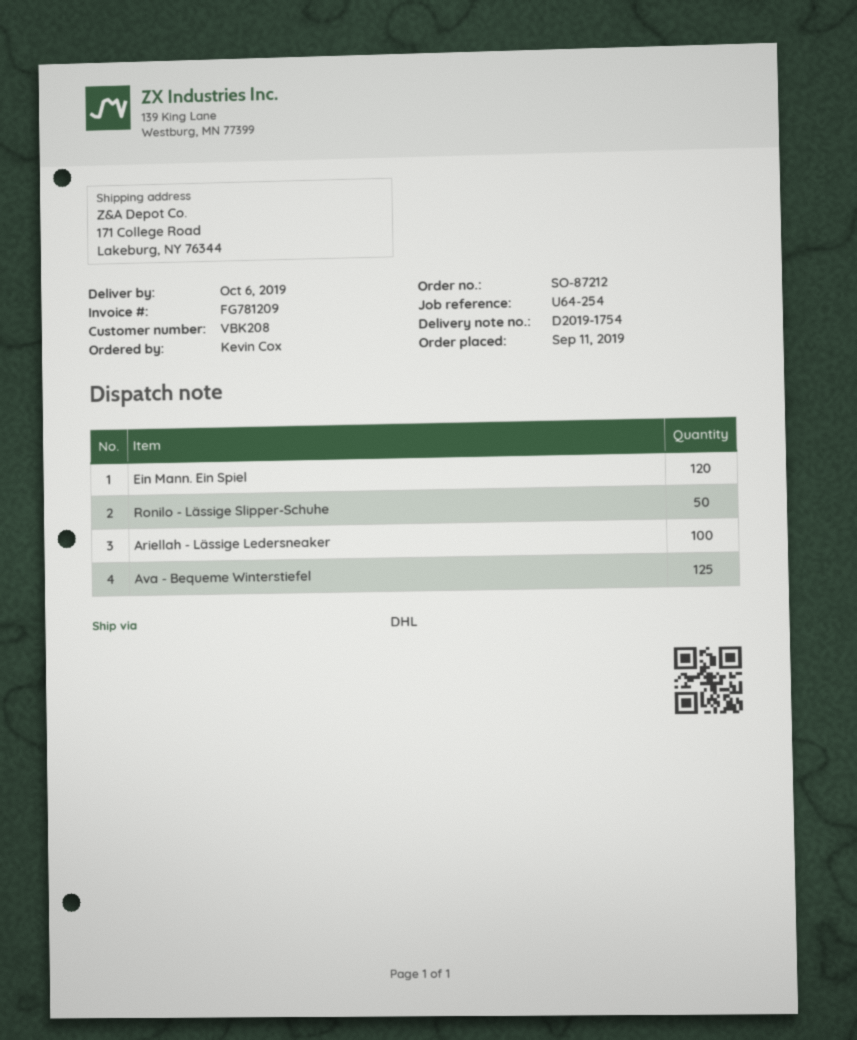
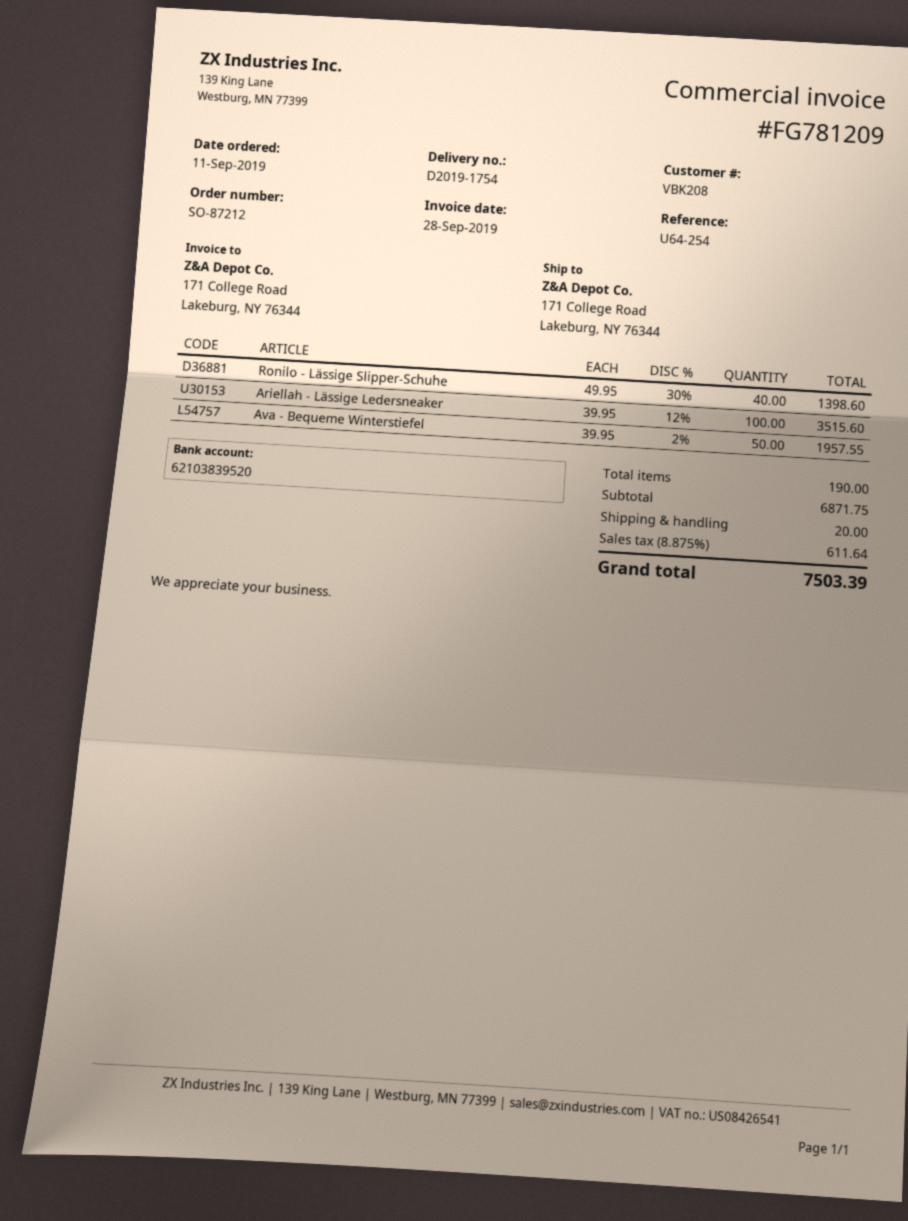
Ein Mann. Ein Spiel: 120 -> none
Ronilo - Lässige Slipper-Schuhe: 50 -> 40
Ava - Bequeme Winterstiefel: 125 -> 50

